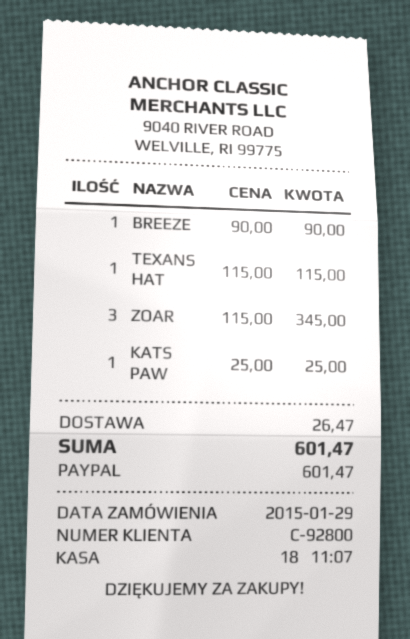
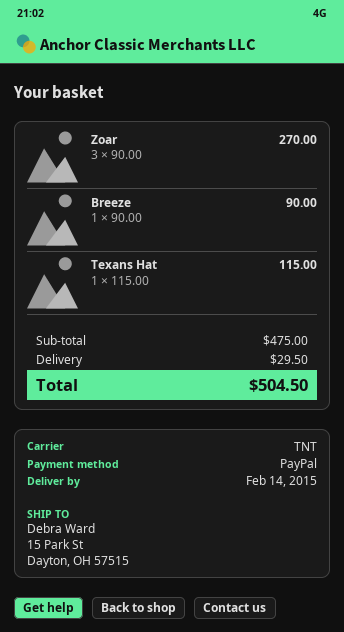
ZOAR: 3 x 115.00 = 345.00 -> 3 x 90.00 = 270.00
KATS PAW: 1 x 25.00 = 25.00 -> none
shipping: 26.47 -> 29.50
total: 601.47 -> 504.50

